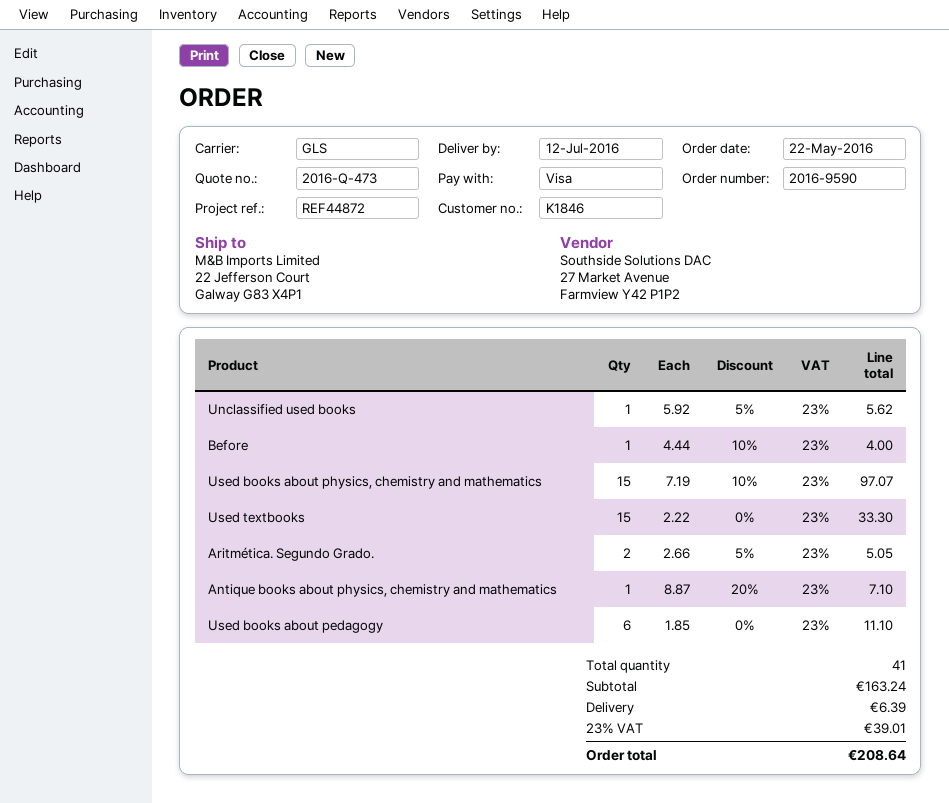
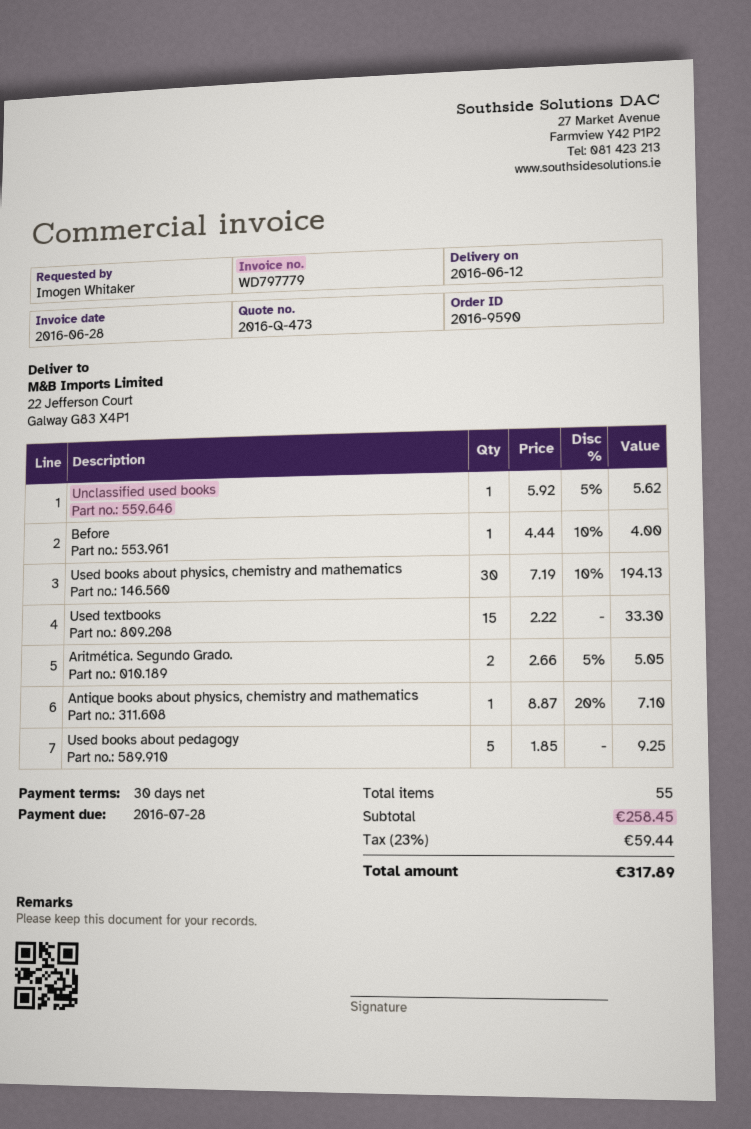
delivery date: 2016-07-12 -> 2016-06-12
Used books about physics, chemistry and mathematics: 15 x 7.19 - 10% = 97.07 -> 30 x 7.19 - 10% = 194.13
Used books about pedagogy: 6 x 1.85 = 11.10 -> 5 x 1.85 = 9.25
total quantity: 41 -> 55
subtotal: 163.24 -> 258.45
shipping: 6.39 -> none
tax: 23% = 39.01 -> 23% = 59.44
total: 208.64 -> 317.89

